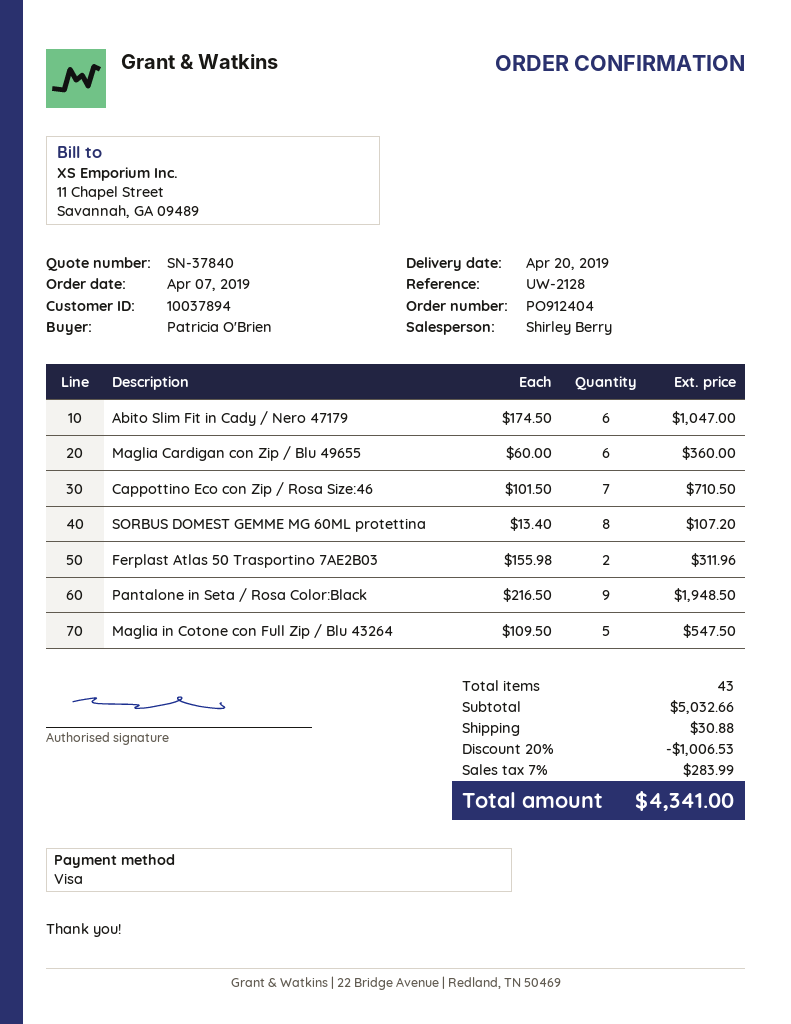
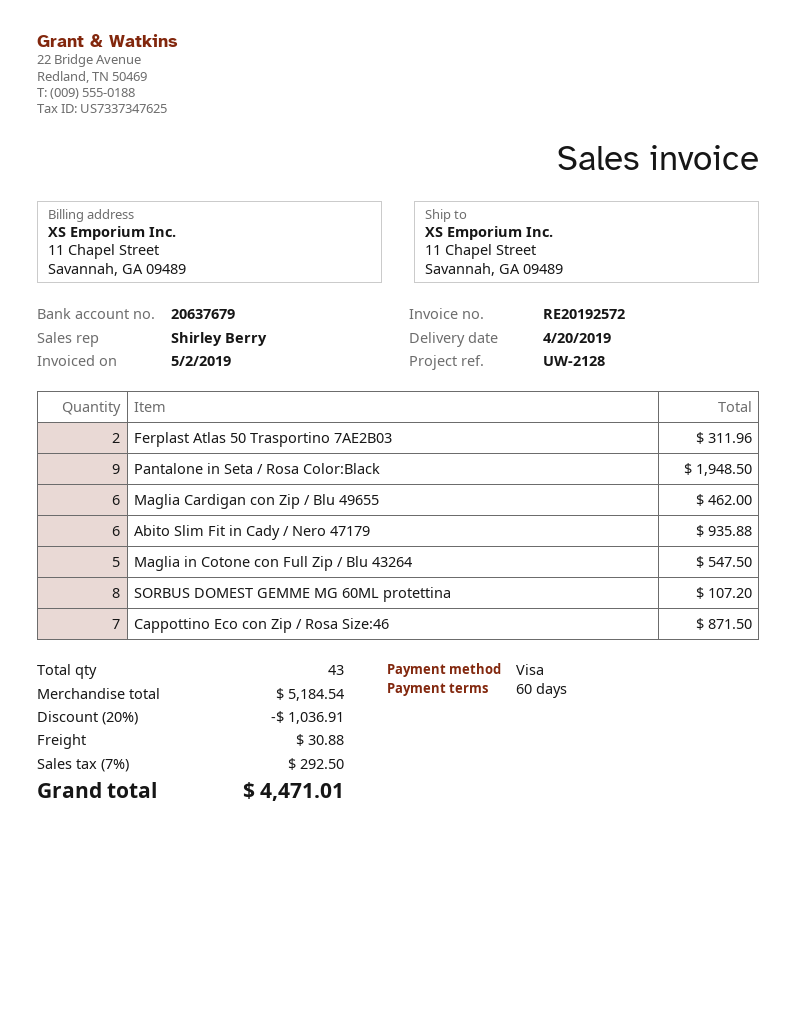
Abito Slim Fit in Cady / Nero 47179: 6 for 1047.00 -> 6 for 935.88
Maglia Cardigan con Zip / Blu 49655: 6 for 360.00 -> 6 for 462.00
Cappottino Eco con Zip / Rosa Size:46: 7 for 710.50 -> 7 for 871.50
subtotal: 5032.66 -> 5184.54
discount: 20% = 1006.53 -> 20% = 1036.91
tax: 7% = 283.99 -> 7% = 292.50
total: 4341.00 -> 4471.01

